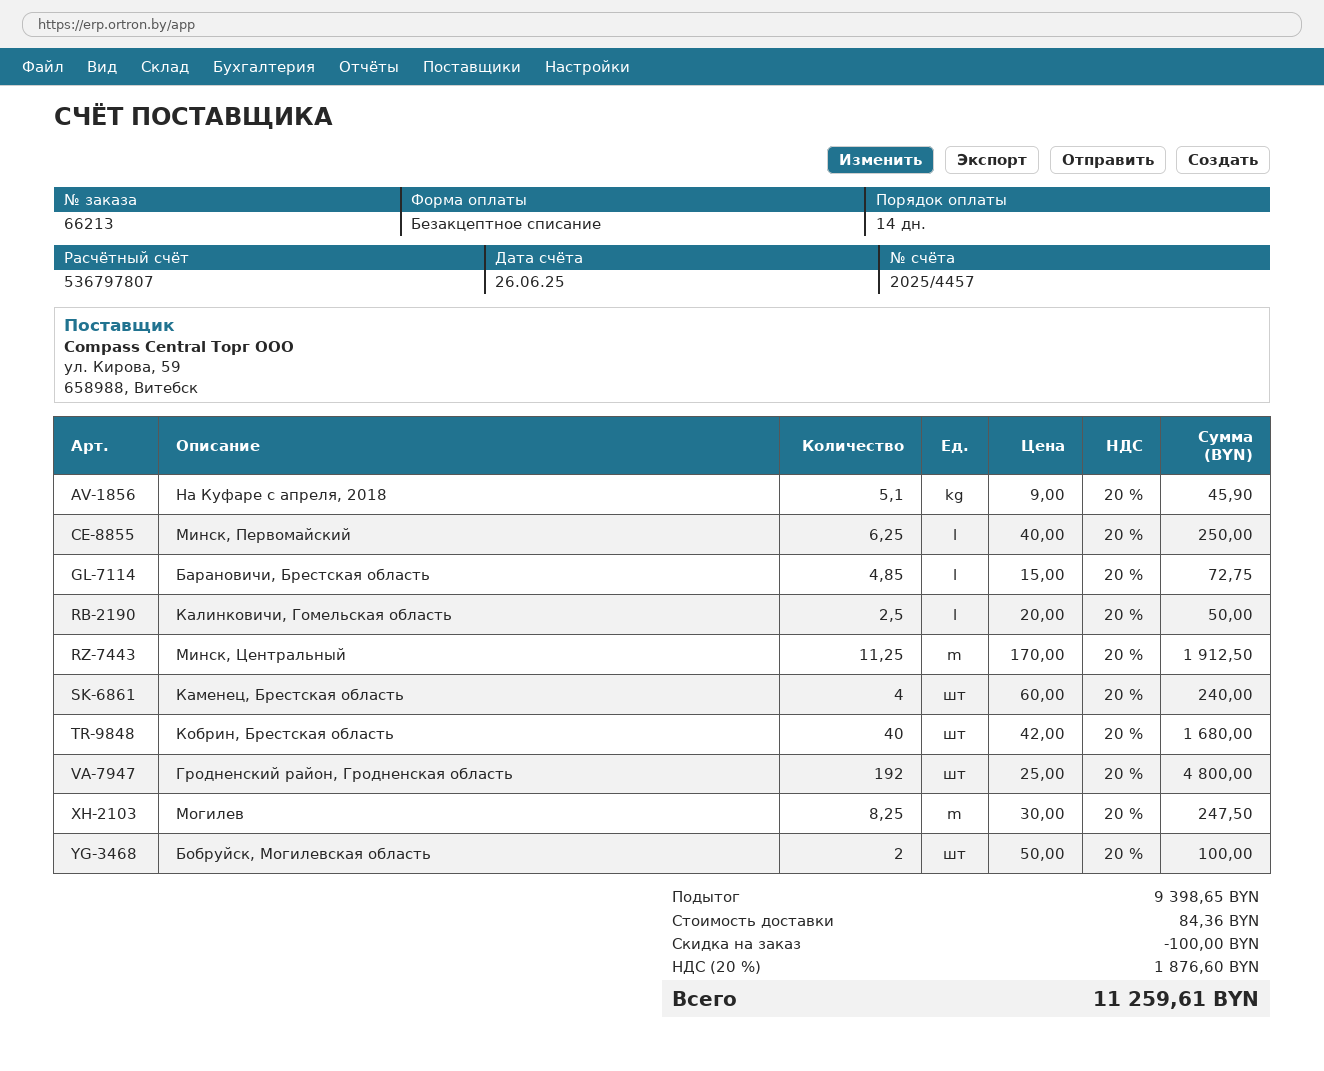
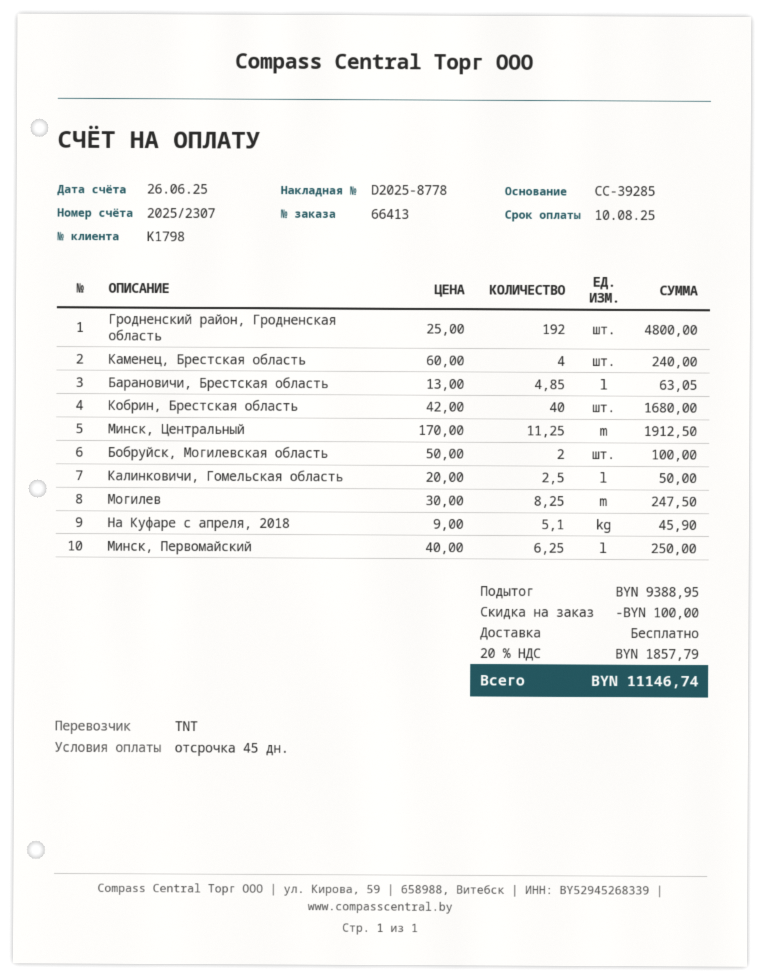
order number: 66213 -> 66413
invoice number: 2025/4457 -> 2025/2307
payment terms: 14 days -> 45 days
Барановичи, Брестская область: 4.85 x 15.00 = 72.75 -> 4.85 x 13.00 = 63.05
subtotal: 9398.65 -> 9388.95
shipping: 84.36 -> 0.00
tax: 20% = 1876.60 -> 20% = 1857.79
total: 11259.61 -> 11146.74

